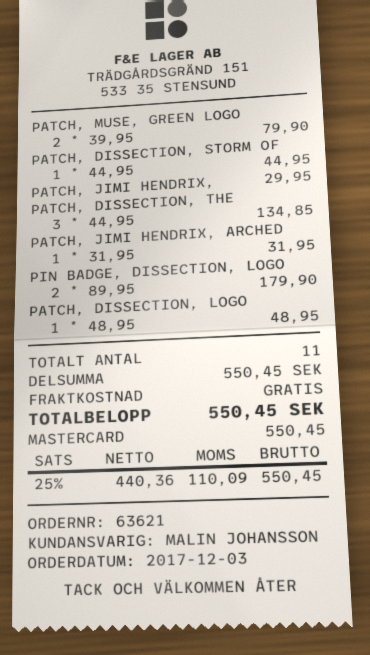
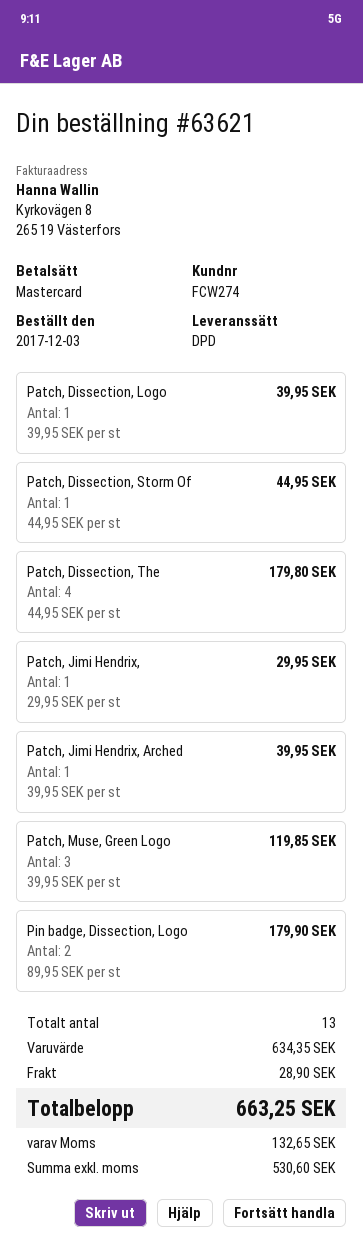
PATCH, MUSE, GREEN LOGO: 2 x 39.95 = 79.90 -> 3 x 39.95 = 119.85
PATCH, DISSECTION, THE: 3 x 44.95 = 134.85 -> 4 x 44.95 = 179.80
PATCH, JIMI HENDRIX, ARCHED: 1 x 31.95 = 31.95 -> 1 x 39.95 = 39.95
PATCH, DISSECTION, LOGO: 1 x 48.95 = 48.95 -> 1 x 39.95 = 39.95
total quantity: 11 -> 13
subtotal: 550.45 -> 634.35
shipping: 0.00 -> 28.90
net: 440.36 -> 530.60
tax: 110.09 -> 132.65
total: 550.45 -> 663.25

